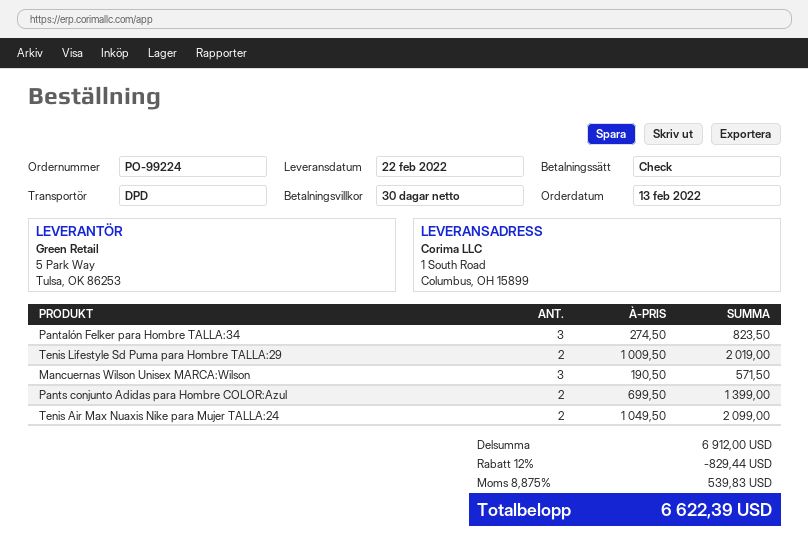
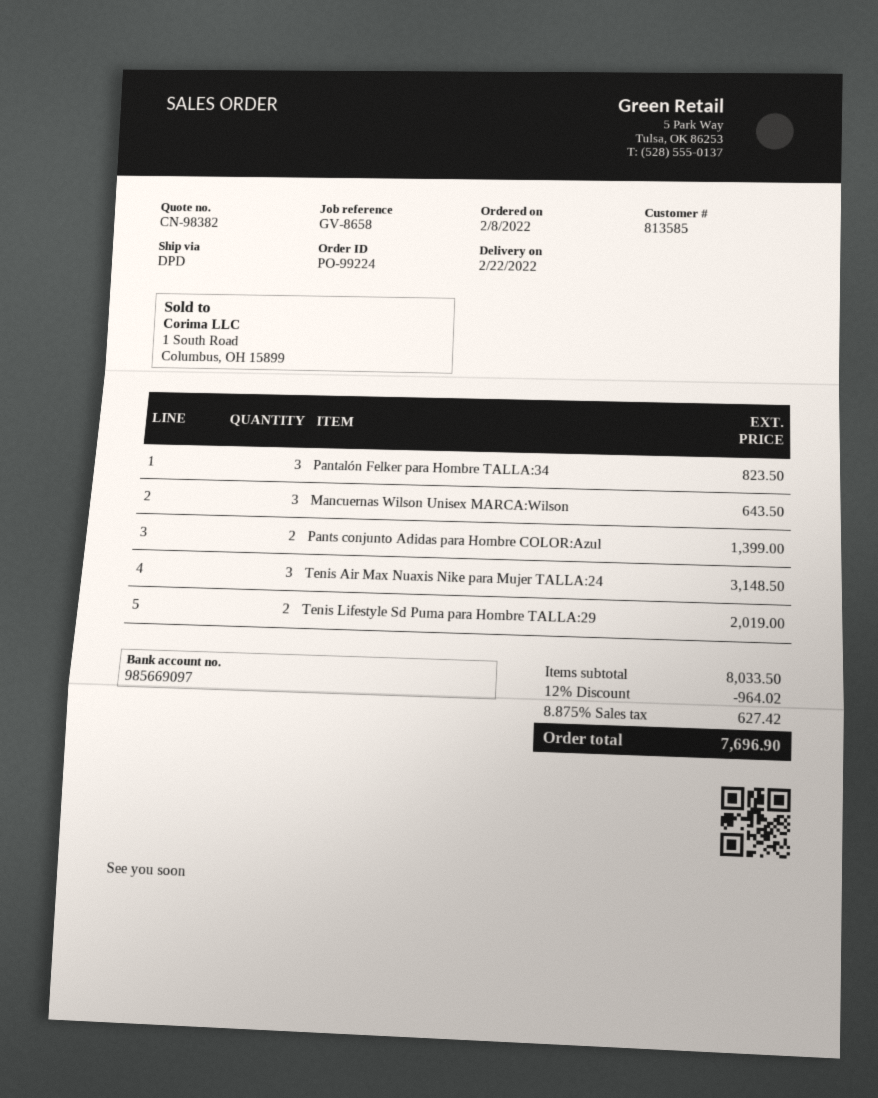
order date: 2022-02-13 -> 2022-02-08
Mancuernas Wilson Unisex MARCA:Wilson: 3 for 571.50 -> 3 for 643.50
Tenis Air Max Nuaxis Nike para Mujer TALLA:24: 2 for 2099.00 -> 3 for 3148.50
subtotal: 6912.00 -> 8033.50
discount: 12% = 829.44 -> 12% = 964.02
tax: 8.875% = 539.83 -> 8.875% = 627.42
total: 6622.39 -> 7696.90

